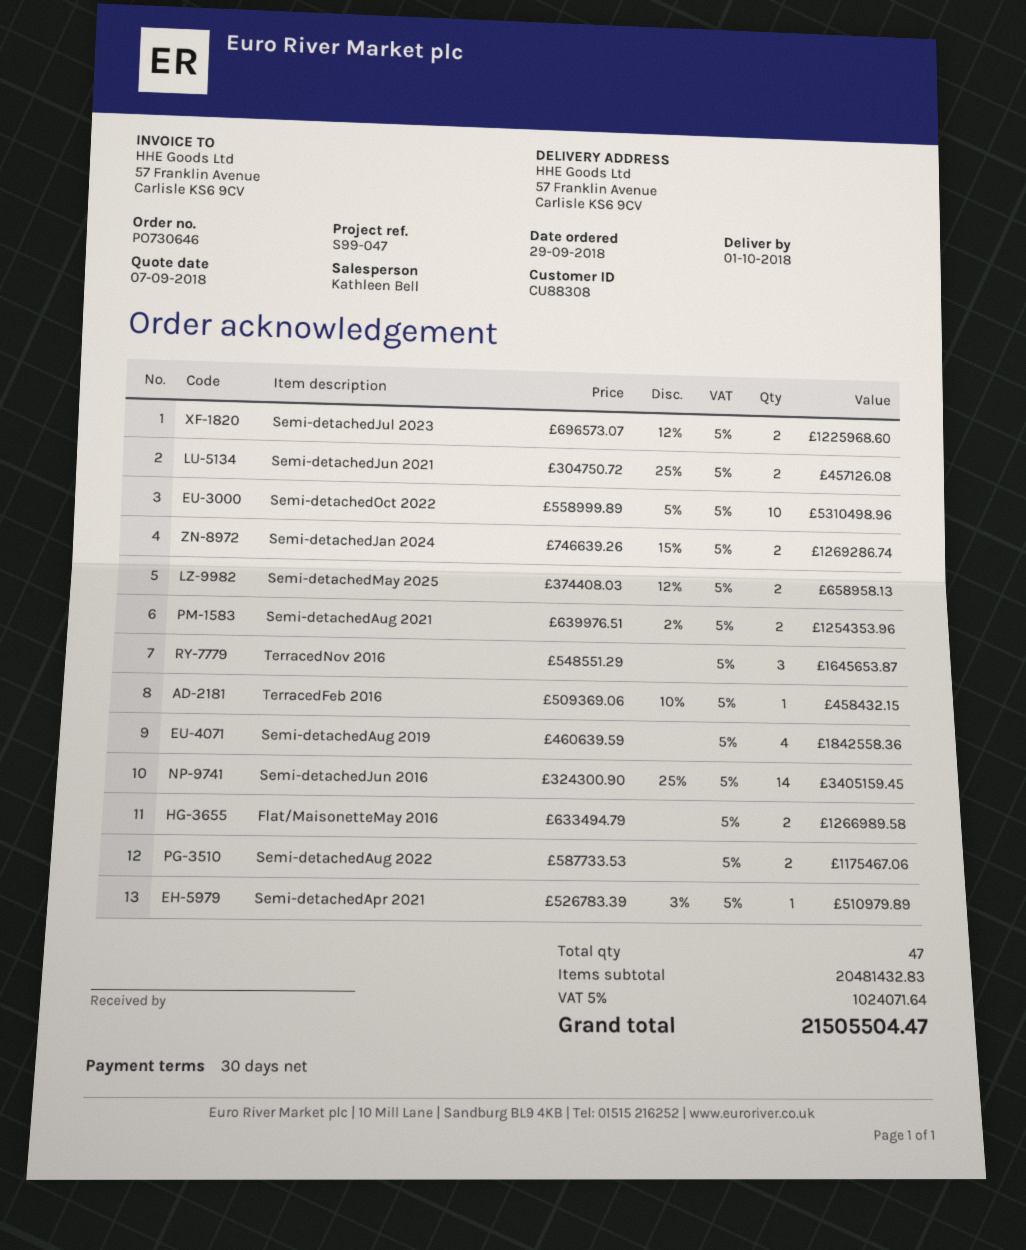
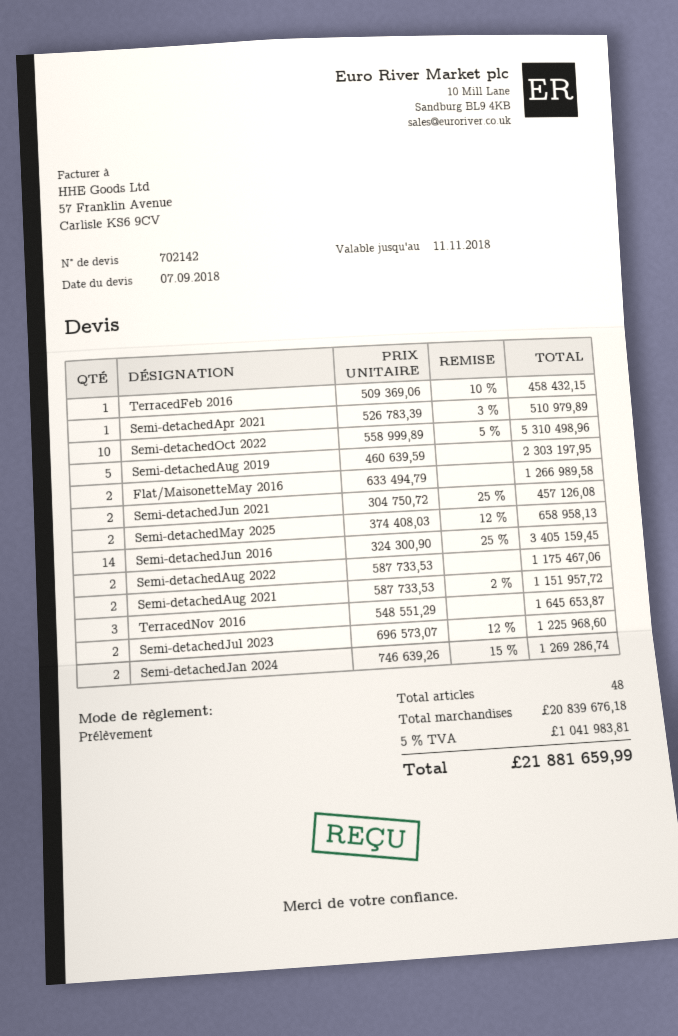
Semi-detachedAug 2021: 2 x 639976.51 - 2% = 1254353.96 -> 2 x 587733.53 - 2% = 1151957.72
Semi-detachedAug 2019: 4 x 460639.59 = 1842558.36 -> 5 x 460639.59 = 2303197.95
total quantity: 47 -> 48
subtotal: 20481432.83 -> 20839676.18
tax: 5% = 1024071.64 -> 5% = 1041983.81
total: 21505504.47 -> 21881659.99

